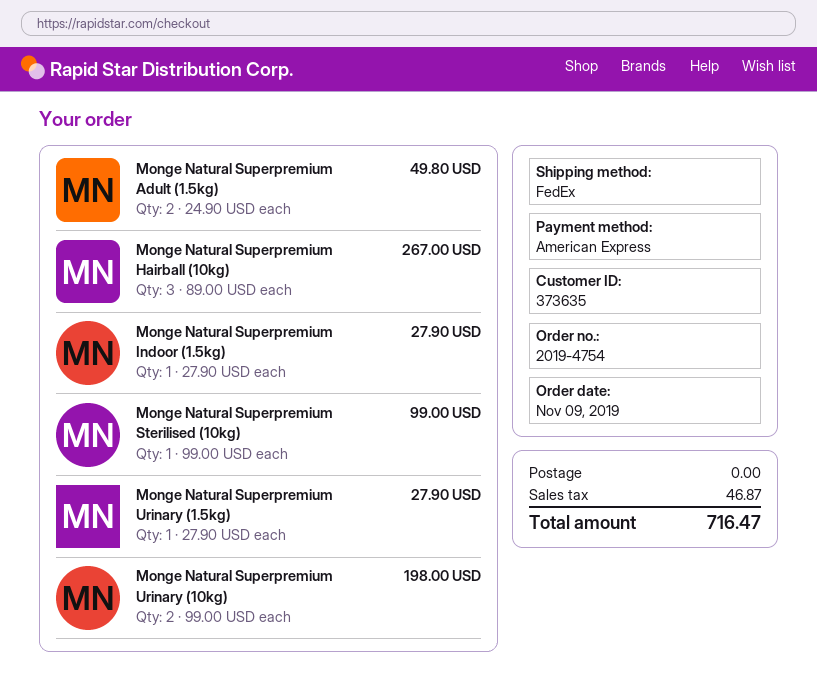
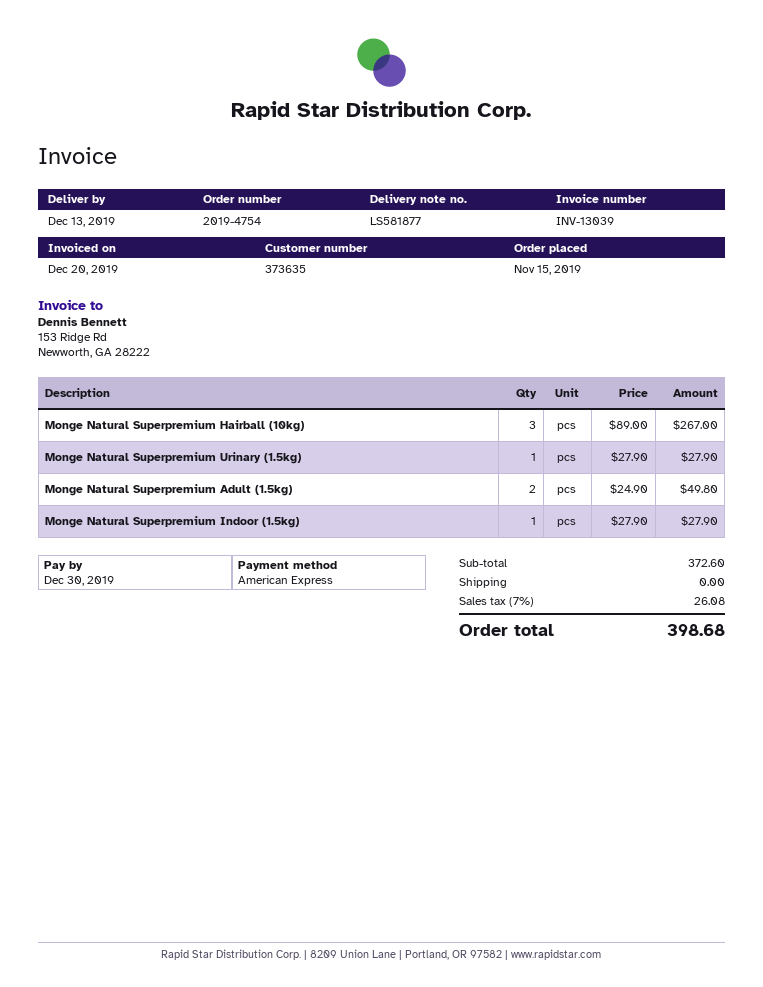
order date: 2019-11-09 -> 2019-11-15
Monge Natural Superpremium Sterilised (10kg): 1 x 99.00 = 99.00 -> none
Monge Natural Superpremium Urinary (10kg): 2 x 99.00 = 198.00 -> none
tax: 46.87 -> 26.08
total: 716.47 -> 398.68

